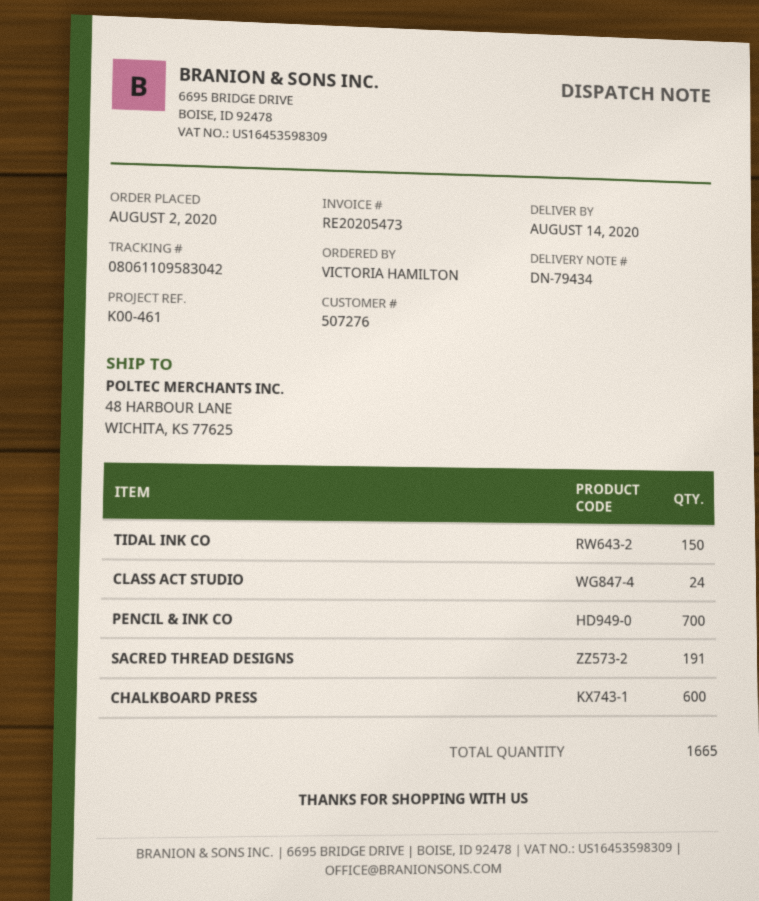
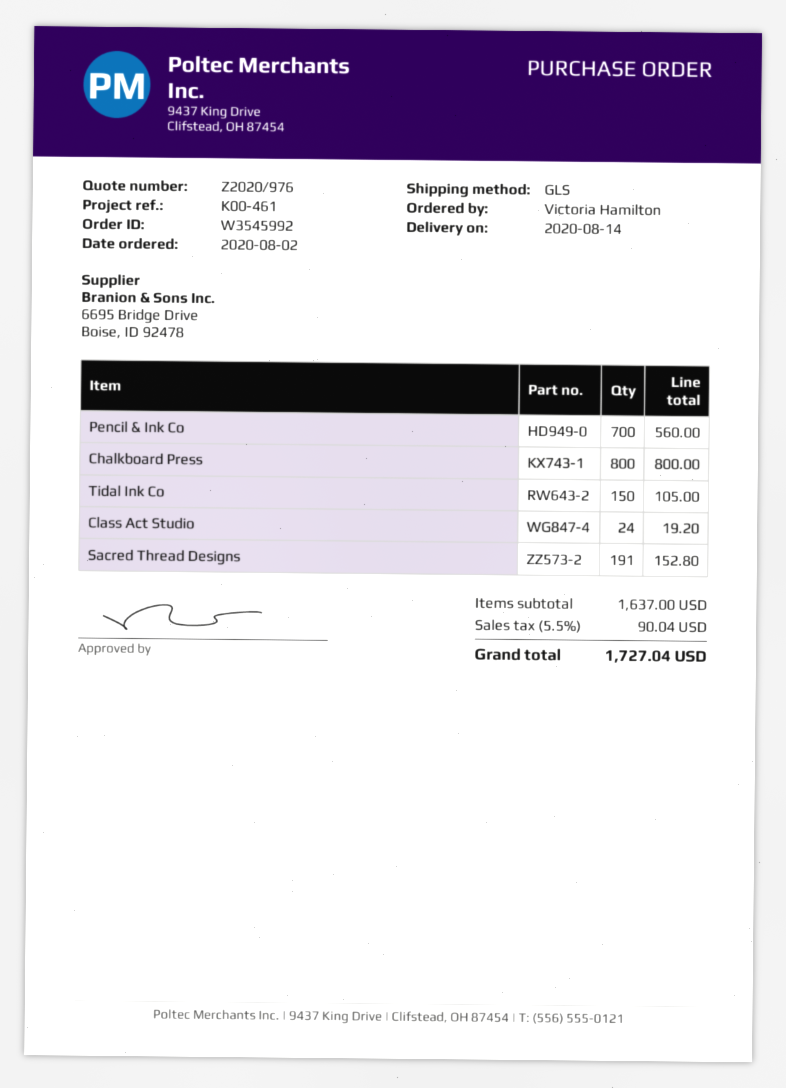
CHALKBOARD PRESS: 600 -> 800

